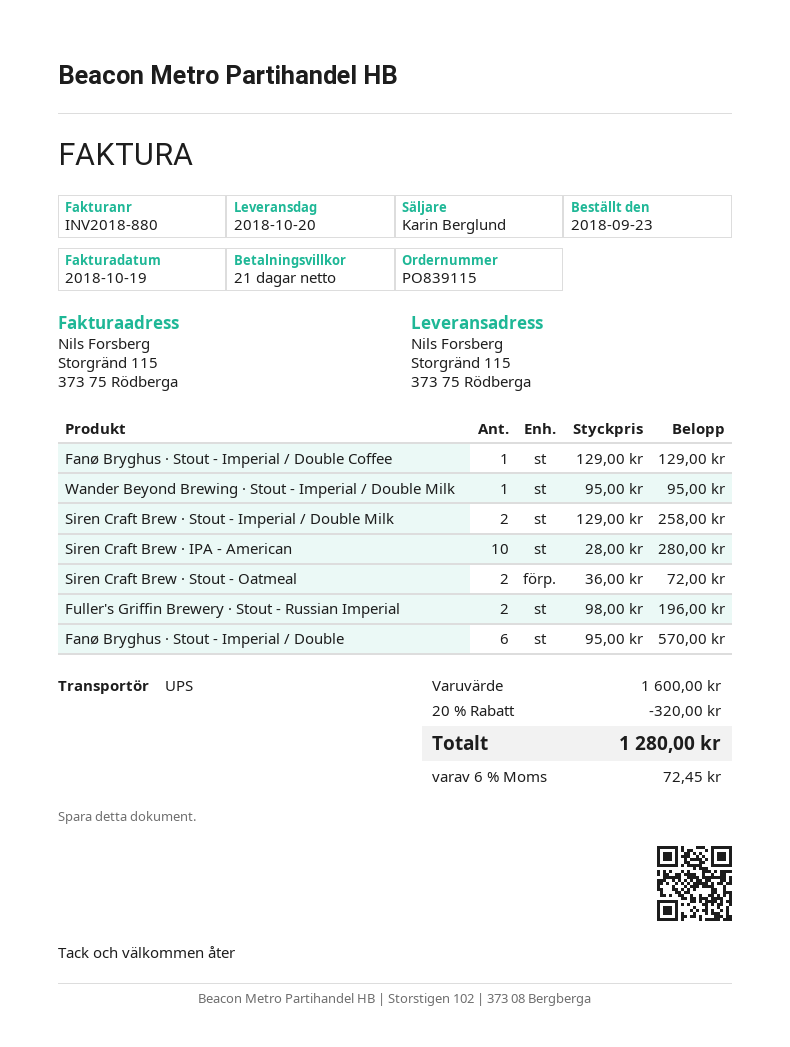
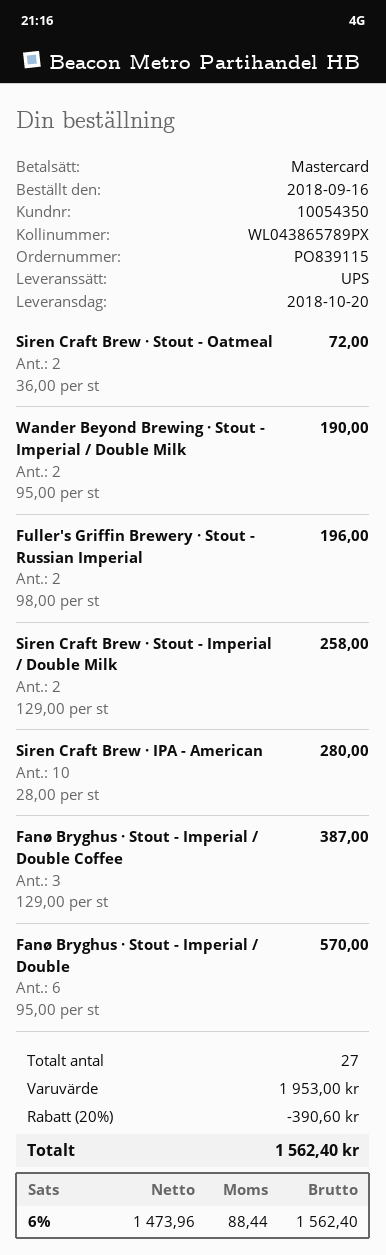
order date: 2018-09-23 -> 2018-09-16
Fanø Bryghus · Stout - Imperial / Double Coffee: 1 x 129.00 = 129.00 -> 3 x 129.00 = 387.00
Wander Beyond Brewing · Stout - Imperial / Double Milk: 1 x 95.00 = 95.00 -> 2 x 95.00 = 190.00
subtotal: 1600.00 -> 1953.00
discount: 20% = 320.00 -> 20% = 390.60
tax: 6% = 72.45 -> 6% = 88.44
total: 1280.00 -> 1562.40

